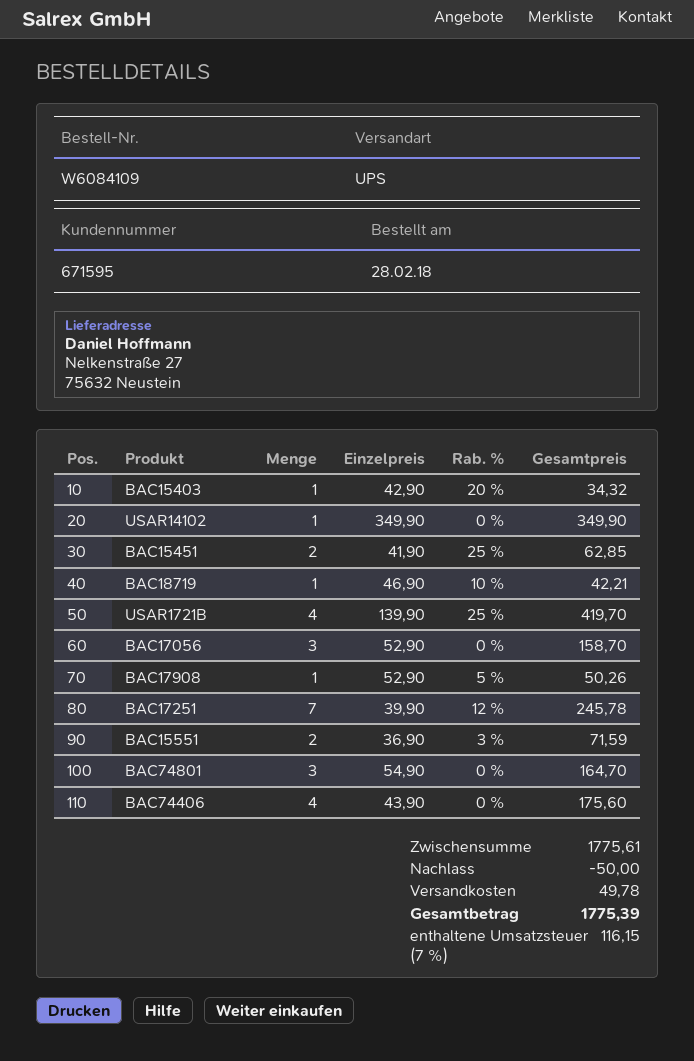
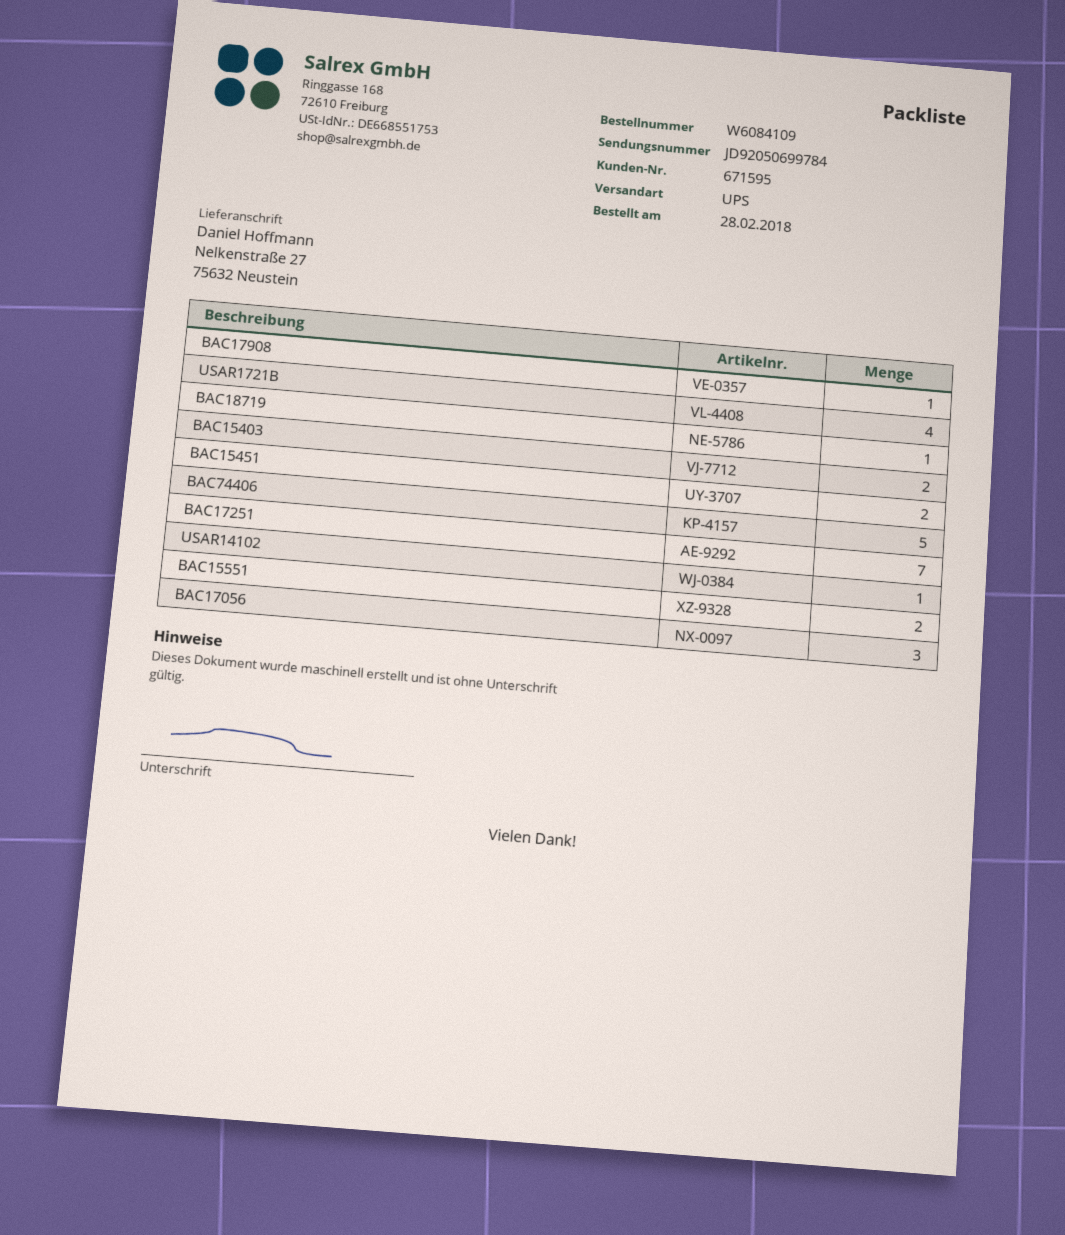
BAC15403: 1 -> 2
BAC74801: 3 -> none
BAC74406: 4 -> 5

